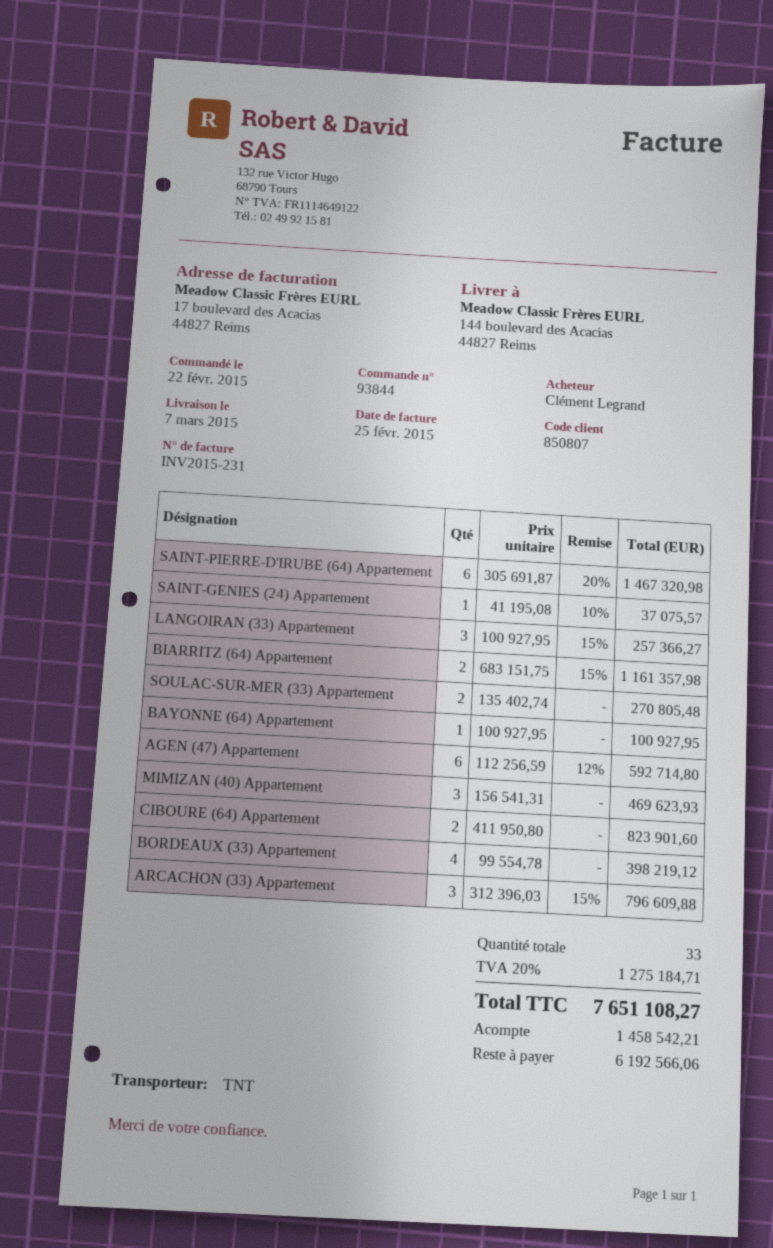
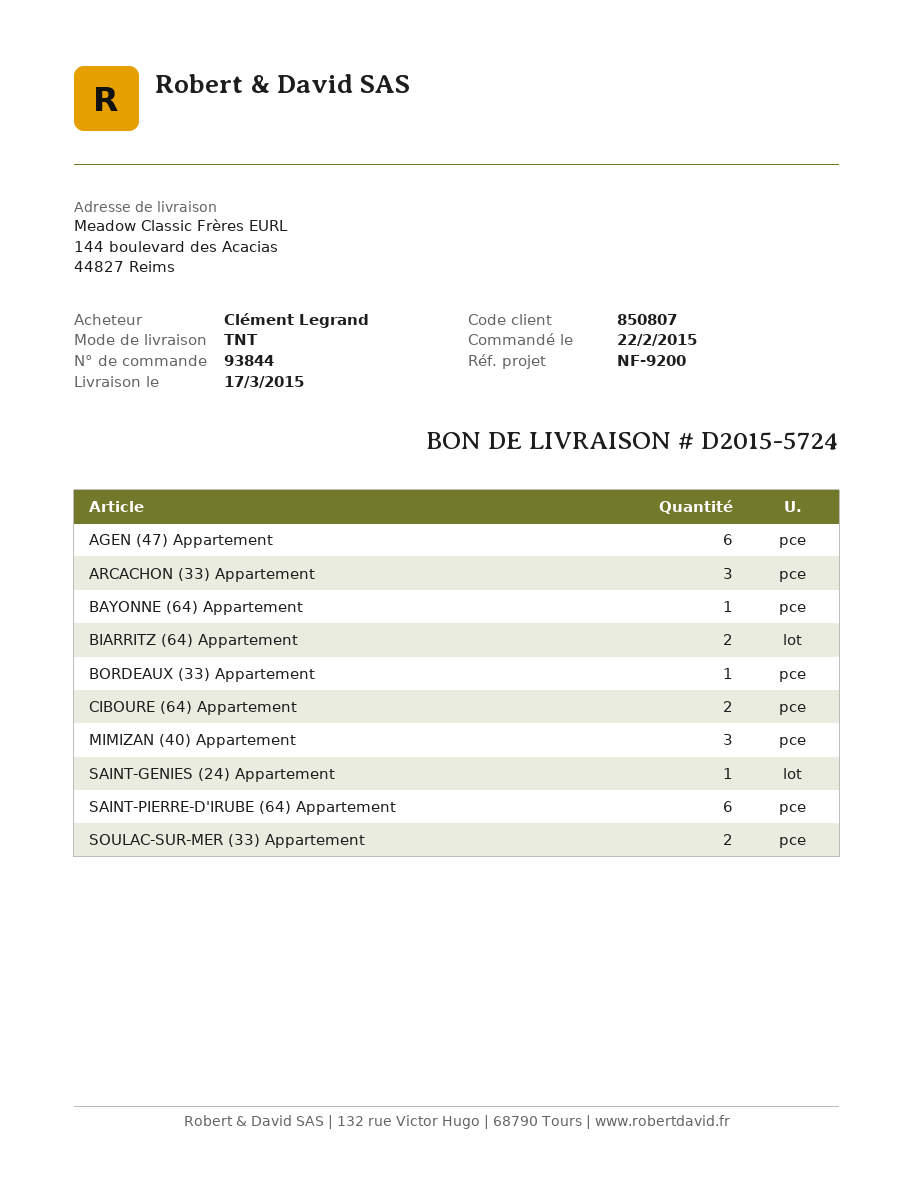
delivery date: 2015-03-07 -> 2015-03-17
LANGOIRAN (33) Appartement: 3 -> none
BORDEAUX (33) Appartement: 4 -> 1

